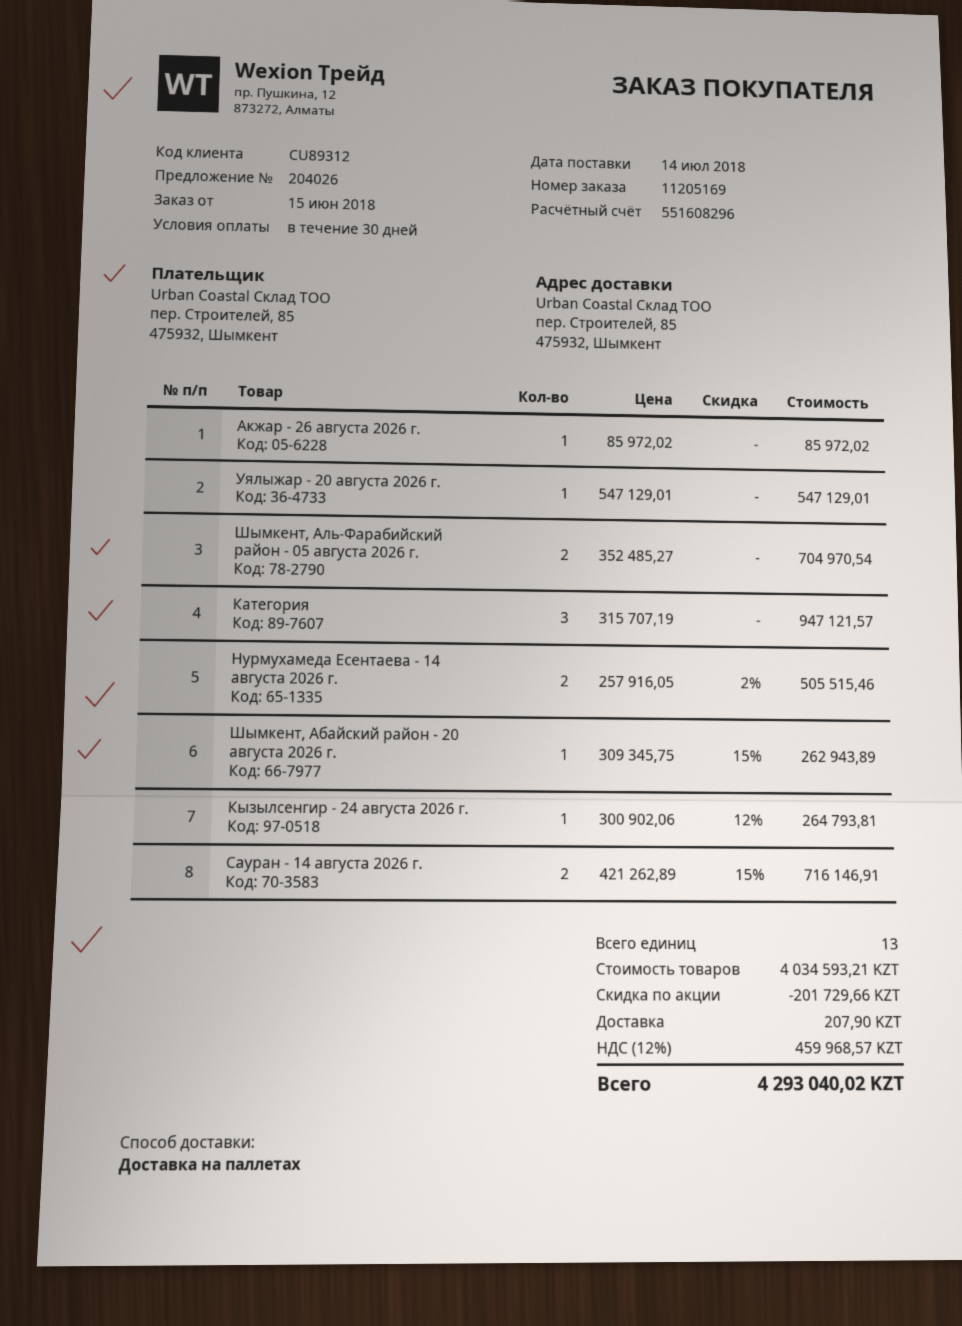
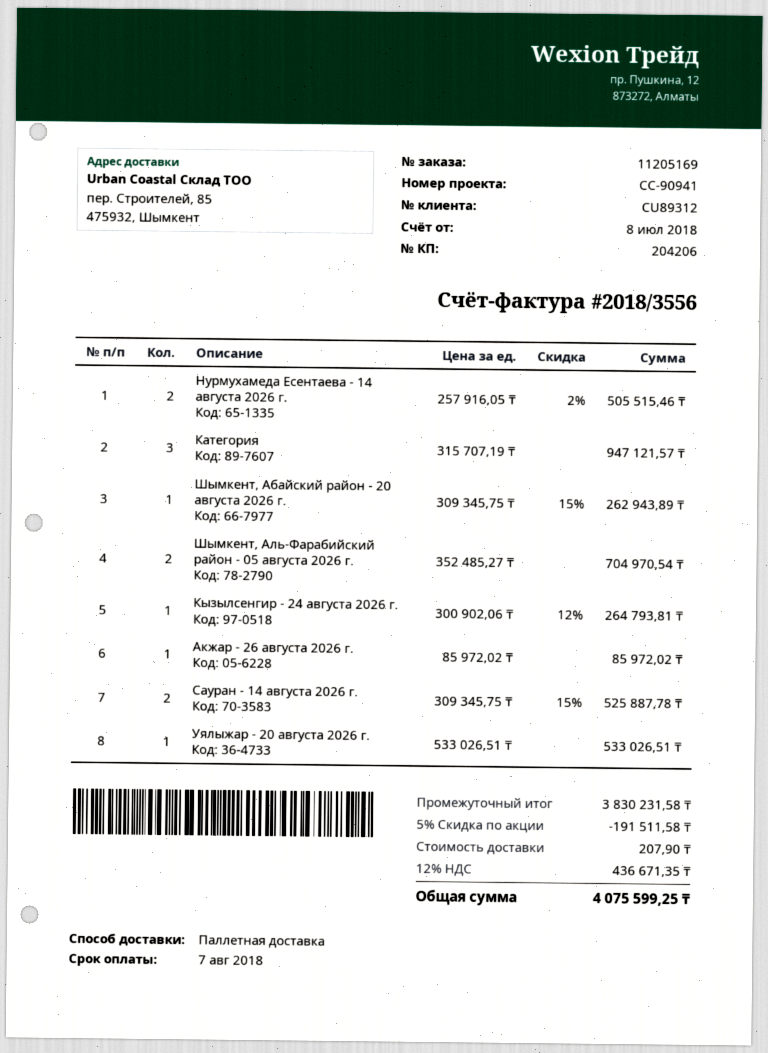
quote number: 204026 -> 204206
Уялыжар - 20 августа 2026 г.: 1 x 547129.01 = 547129.01 -> 1 x 533026.51 = 533026.51
Сауран - 14 августа 2026 г.: 2 x 421262.89 - 15% = 716146.91 -> 2 x 309345.75 - 15% = 525887.78
subtotal: 4034593.21 -> 3830231.58
discount: 201729.66 -> 191511.58
tax: 12% = 459968.57 -> 12% = 436671.35
total: 4293040.02 -> 4075599.25

